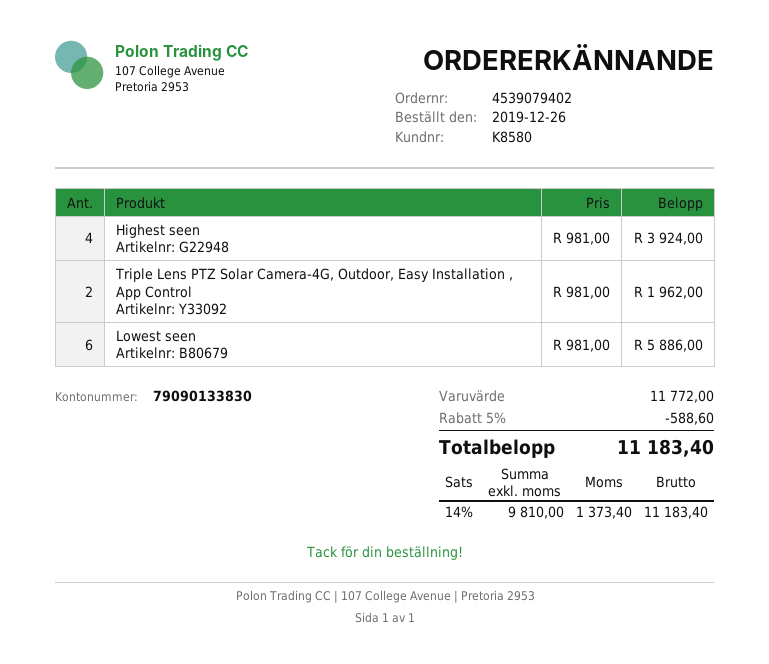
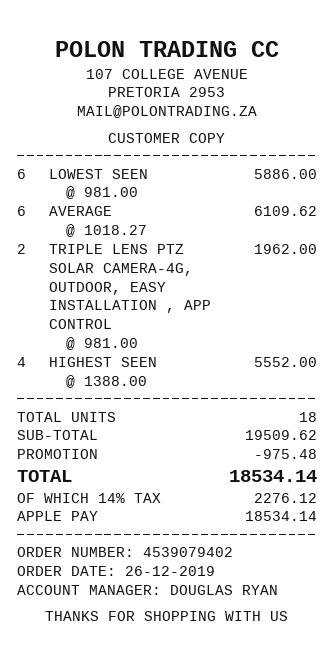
Highest seen: 4 x 981.00 = 3924.00 -> 4 x 1388.00 = 5552.00
AVERAGE: none -> 6 x 1018.27 = 6109.62
subtotal: 11772.00 -> 19509.62
discount: 588.60 -> 975.48
tax: 14% = 1373.40 -> 14% = 2276.12
total: 11183.40 -> 18534.14

